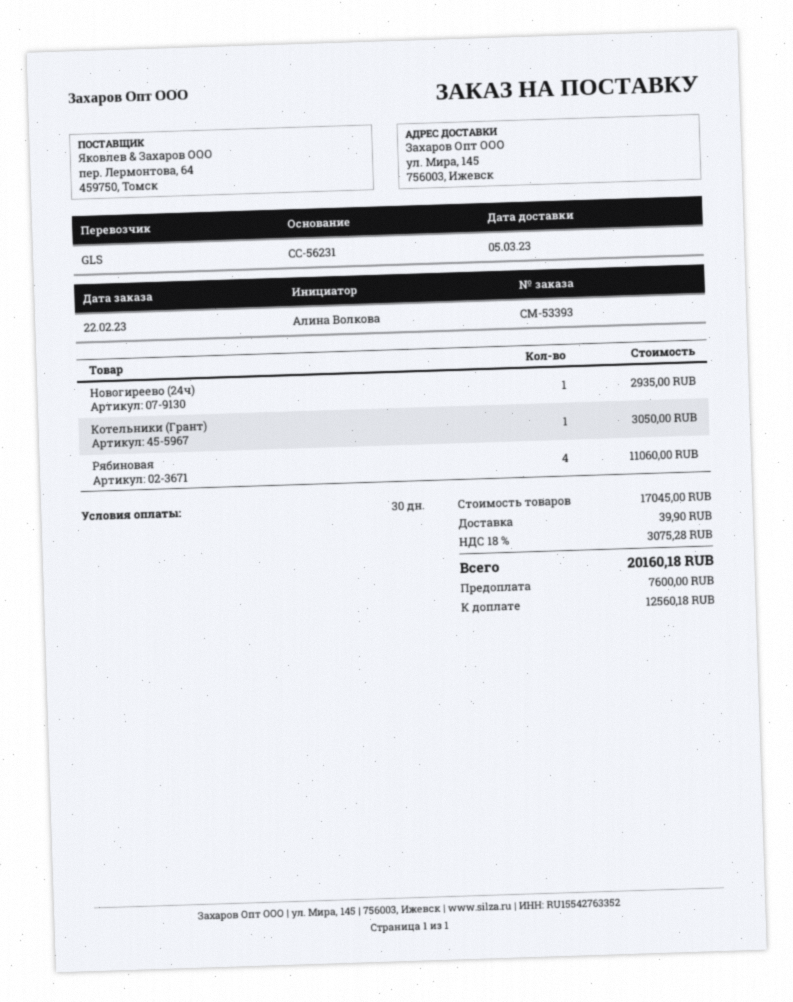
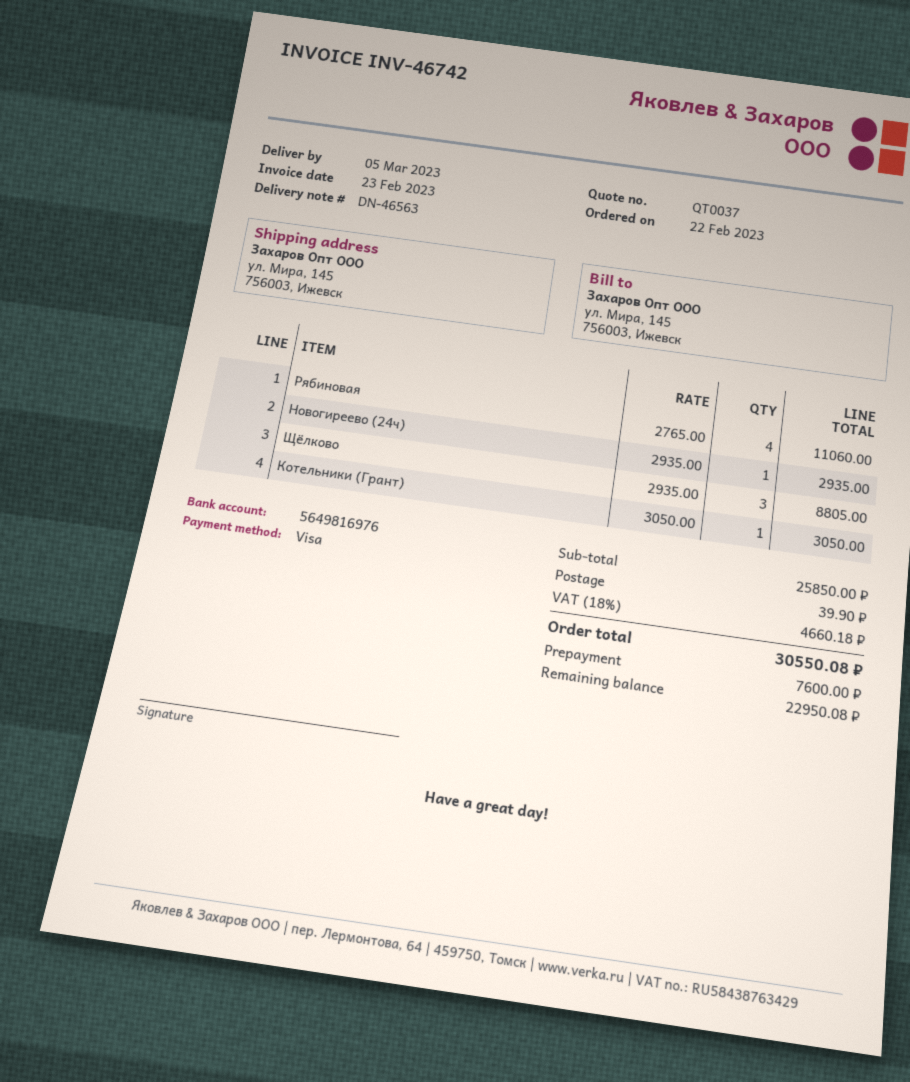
Щёлково: none -> 3 for 8805.00
subtotal: 17045.00 -> 25850.00
tax: 18% = 3075.28 -> 18% = 4660.18
total: 20160.18 -> 30550.08
balance: 12560.18 -> 22950.08

